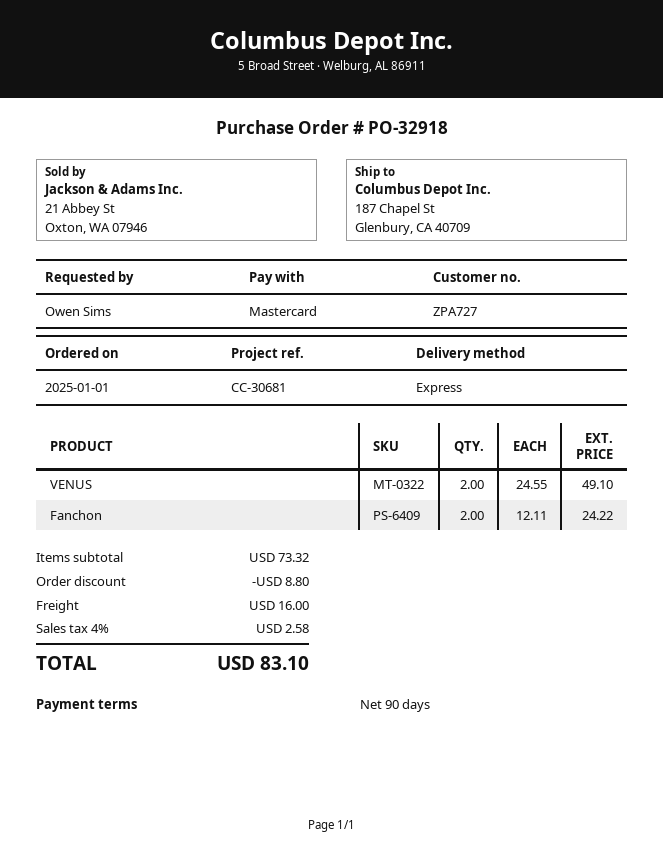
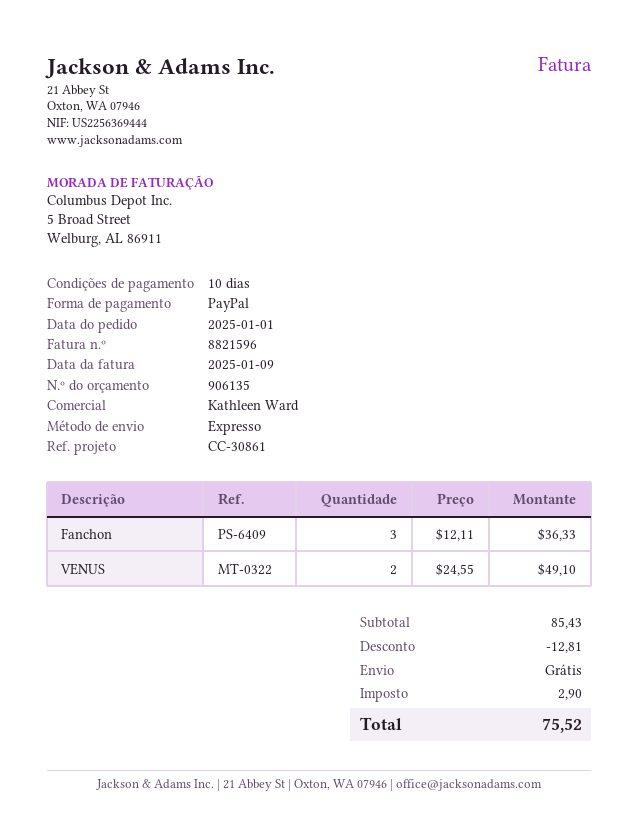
payment terms: 90 days -> 10 days
reference: CC-30681 -> CC-30861
payment method: Mastercard -> PayPal
Fanchon: 2 x 12.11 = 24.22 -> 3 x 12.11 = 36.33
subtotal: 73.32 -> 85.43
discount: 8.80 -> 12.81
shipping: 16.00 -> 0.00
tax: 2.58 -> 2.90
total: 83.10 -> 75.52

